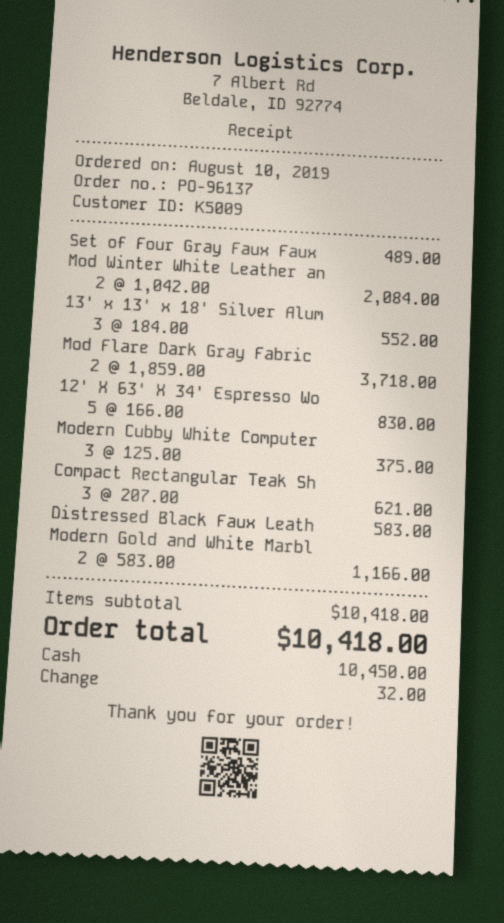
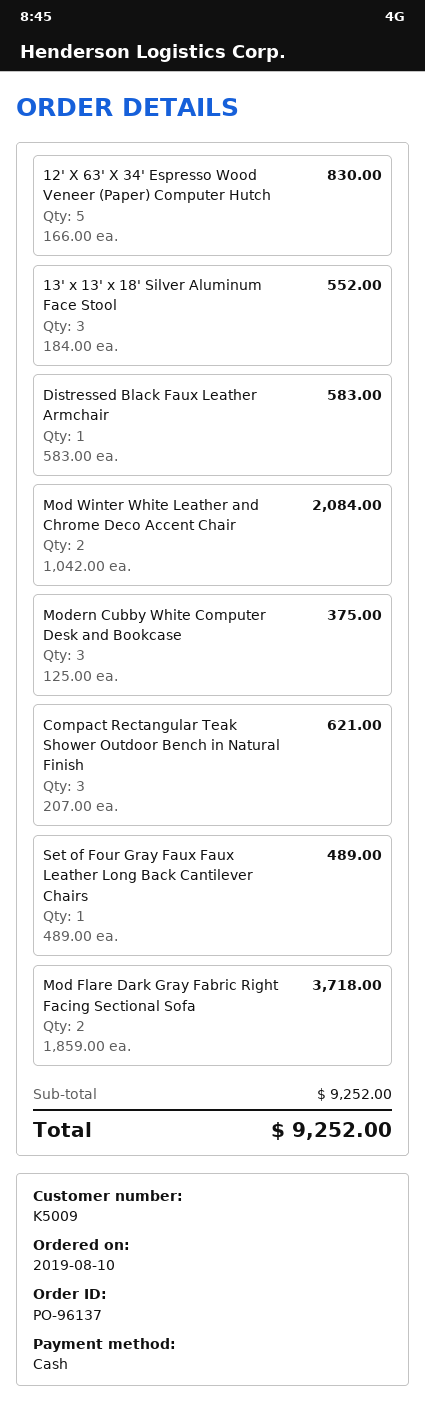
Modern Gold and White Marbl: 2 x 583.00 = 1166.00 -> none
subtotal: 10418.00 -> 9252.00
total: 10418.00 -> 9252.00

